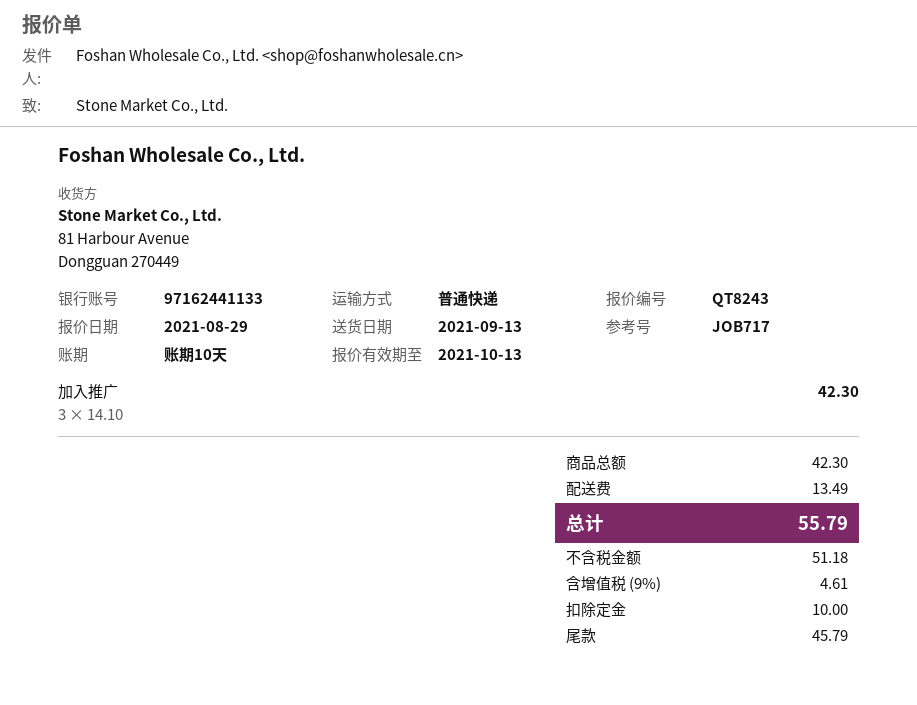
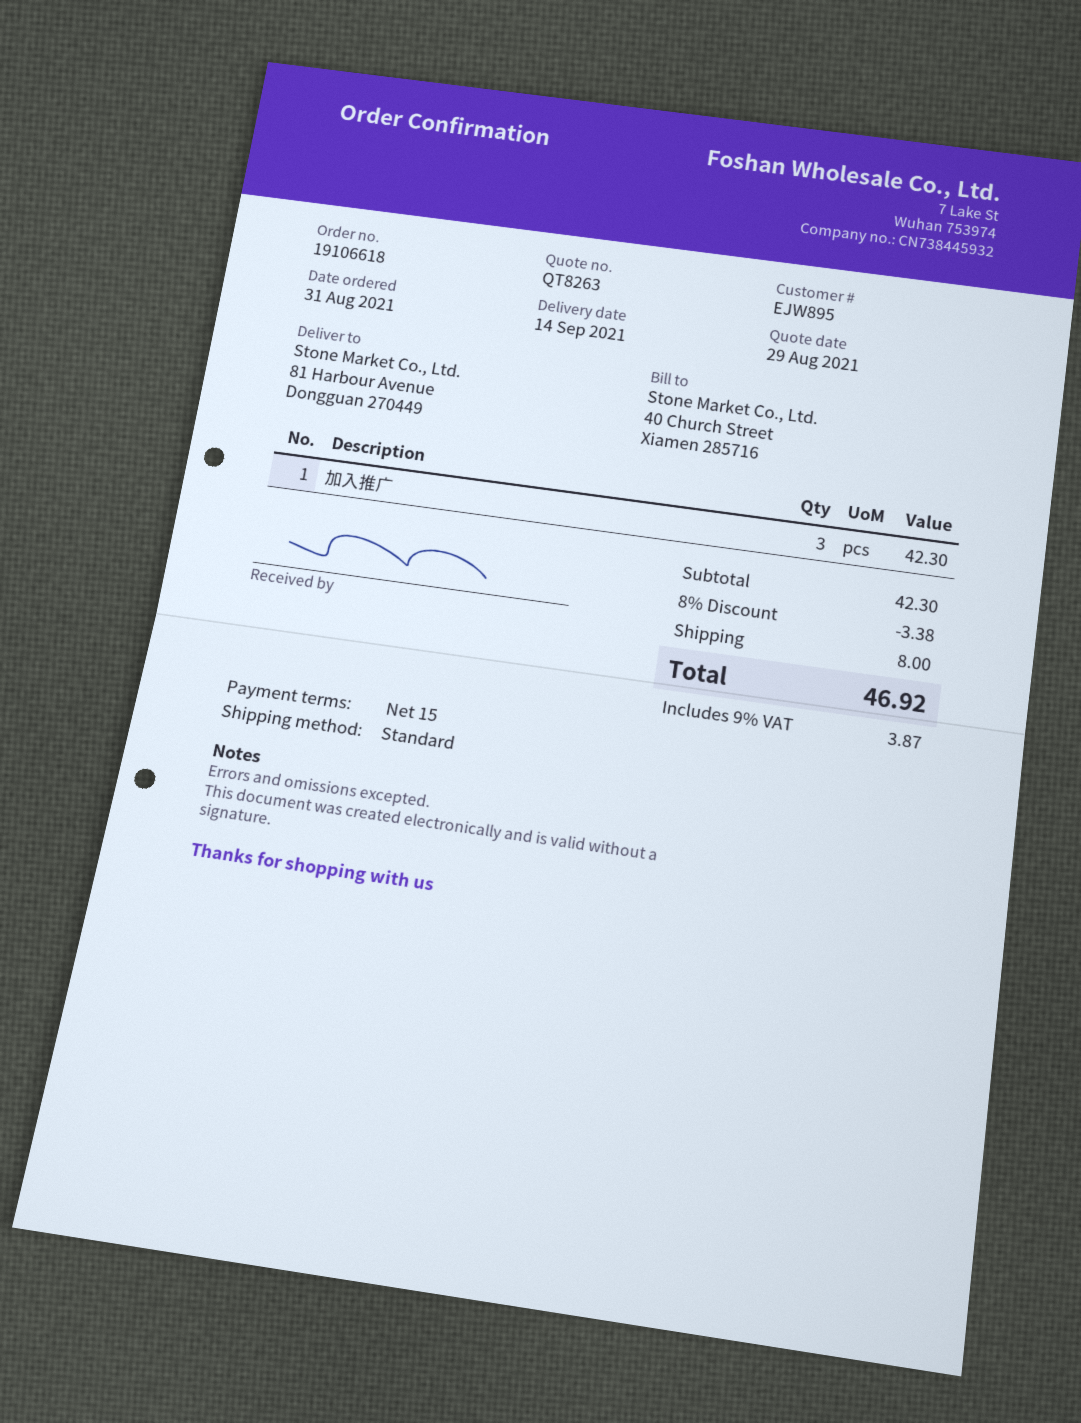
quote number: QT8243 -> QT8263
delivery date: 2021-09-13 -> 2021-09-14
payment terms: 10 days -> 15 days
discount: none -> 8% = 3.38
shipping: 13.49 -> 8.00
tax: 9% = 4.61 -> 9% = 3.87
total: 55.79 -> 46.92

